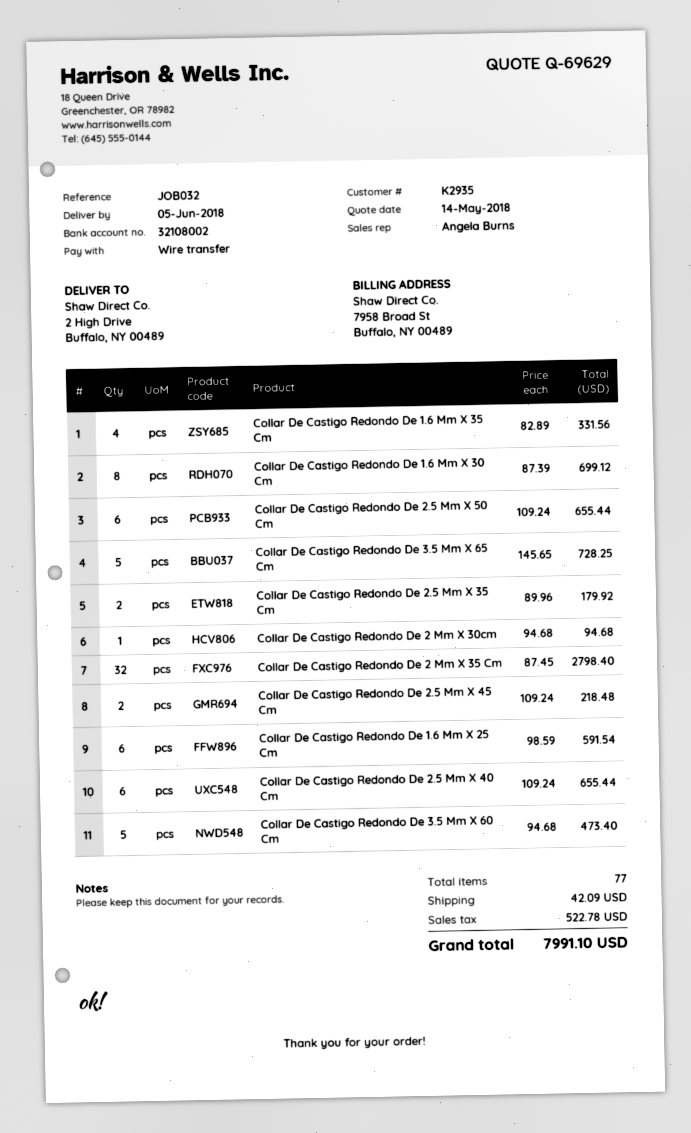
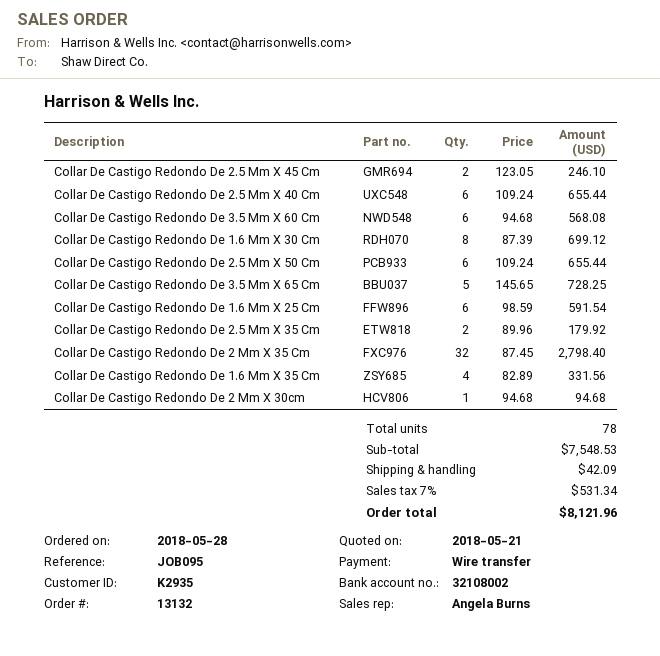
quote date: 2018-05-14 -> 2018-05-21
reference: JOB032 -> JOB095
Collar De Castigo Redondo De 2.5 Mm X 45 Cm: 2 x 109.24 = 218.48 -> 2 x 123.05 = 246.10
Collar De Castigo Redondo De 3.5 Mm X 60 Cm: 5 x 94.68 = 473.40 -> 6 x 94.68 = 568.08
total quantity: 77 -> 78
tax: 522.78 -> 531.34
total: 7991.10 -> 8121.96

